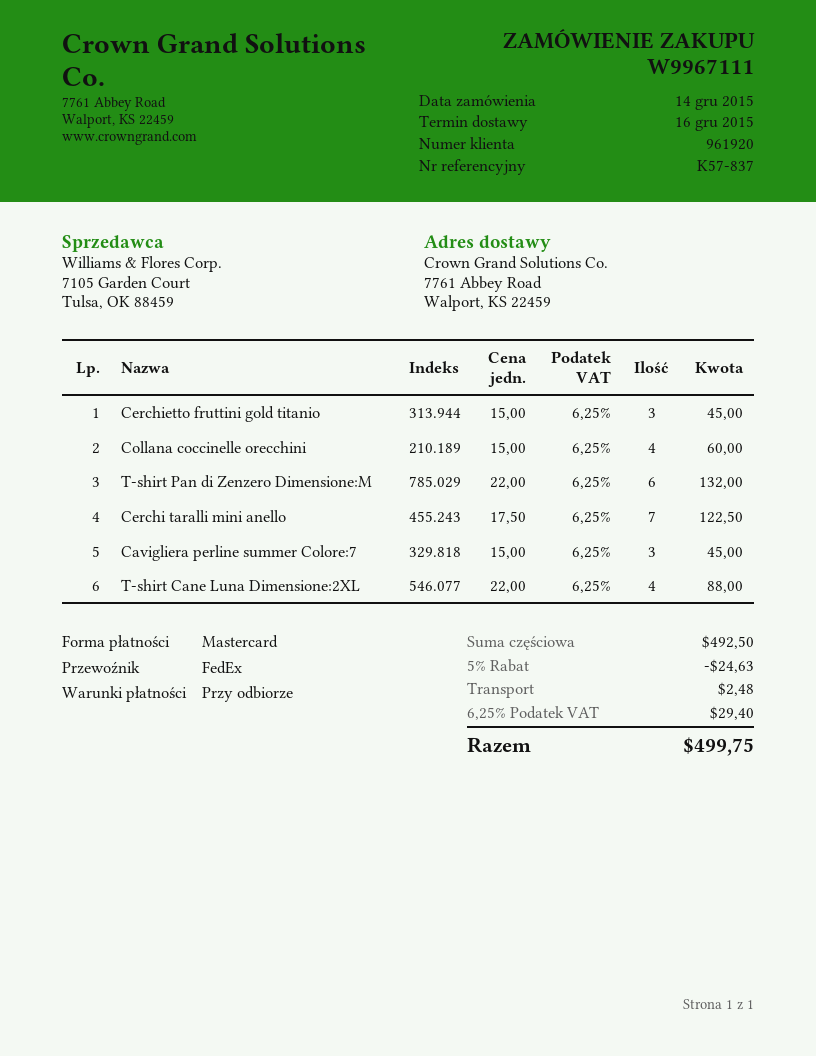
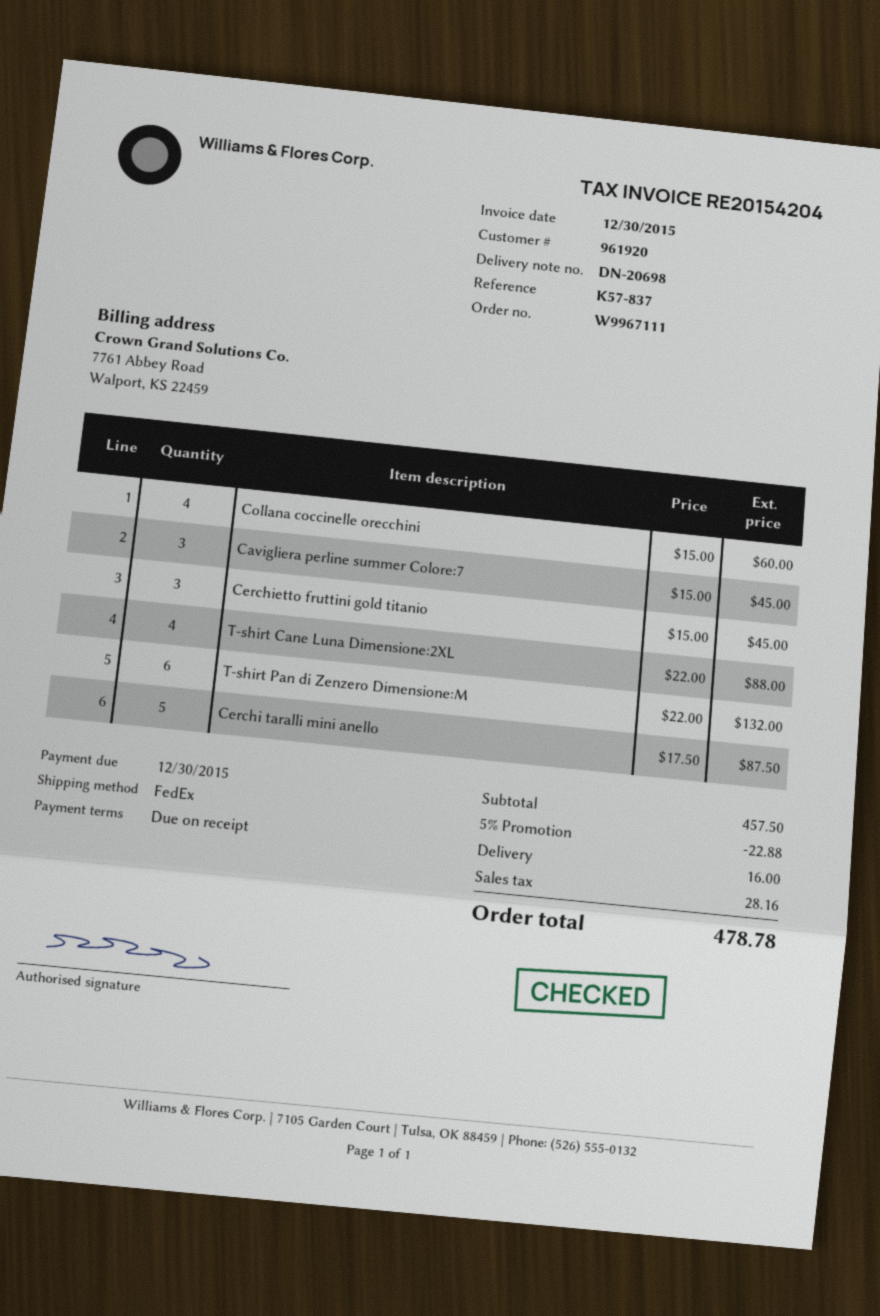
Cerchi taralli mini anello: 7 x 17.50 = 122.50 -> 5 x 17.50 = 87.50
subtotal: 492.50 -> 457.50
discount: 5% = 24.63 -> 5% = 22.88
shipping: 2.48 -> 16.00
tax: 29.40 -> 28.16
total: 499.75 -> 478.78

